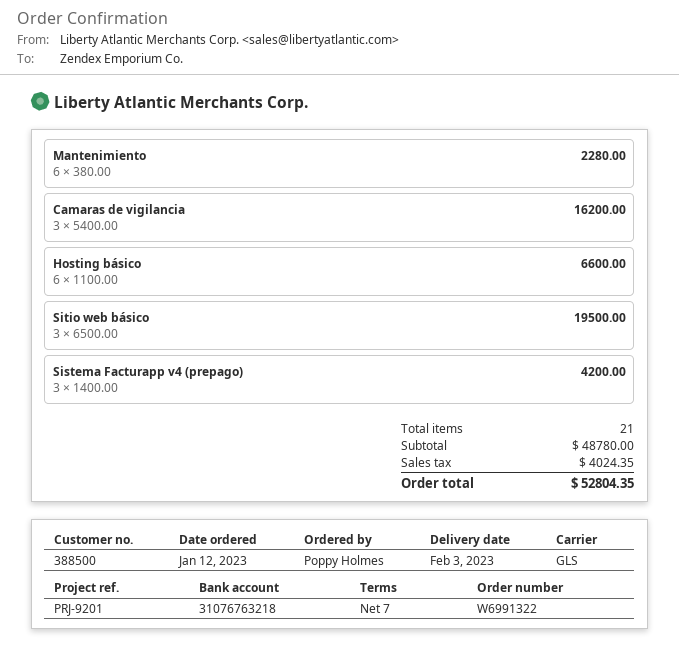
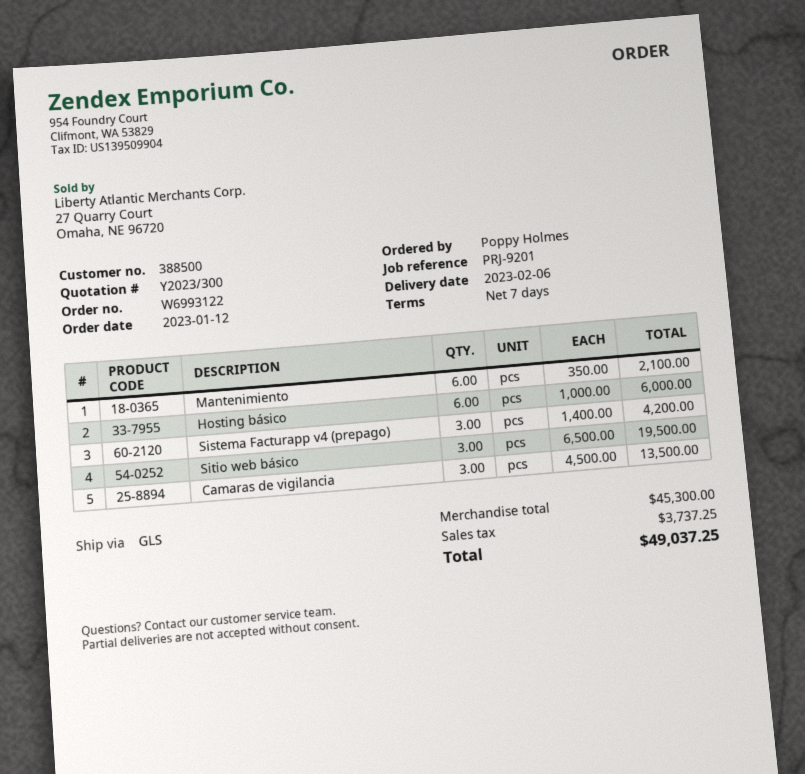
order number: W6991322 -> W6993122
delivery date: 2023-02-03 -> 2023-02-06
Mantenimiento: 6 x 380.00 = 2280.00 -> 6 x 350.00 = 2100.00
Camaras de vigilancia: 3 x 5400.00 = 16200.00 -> 3 x 4500.00 = 13500.00
Hosting básico: 6 x 1100.00 = 6600.00 -> 6 x 1000.00 = 6000.00
subtotal: 48780.00 -> 45300.00
tax: 4024.35 -> 3737.25
total: 52804.35 -> 49037.25

